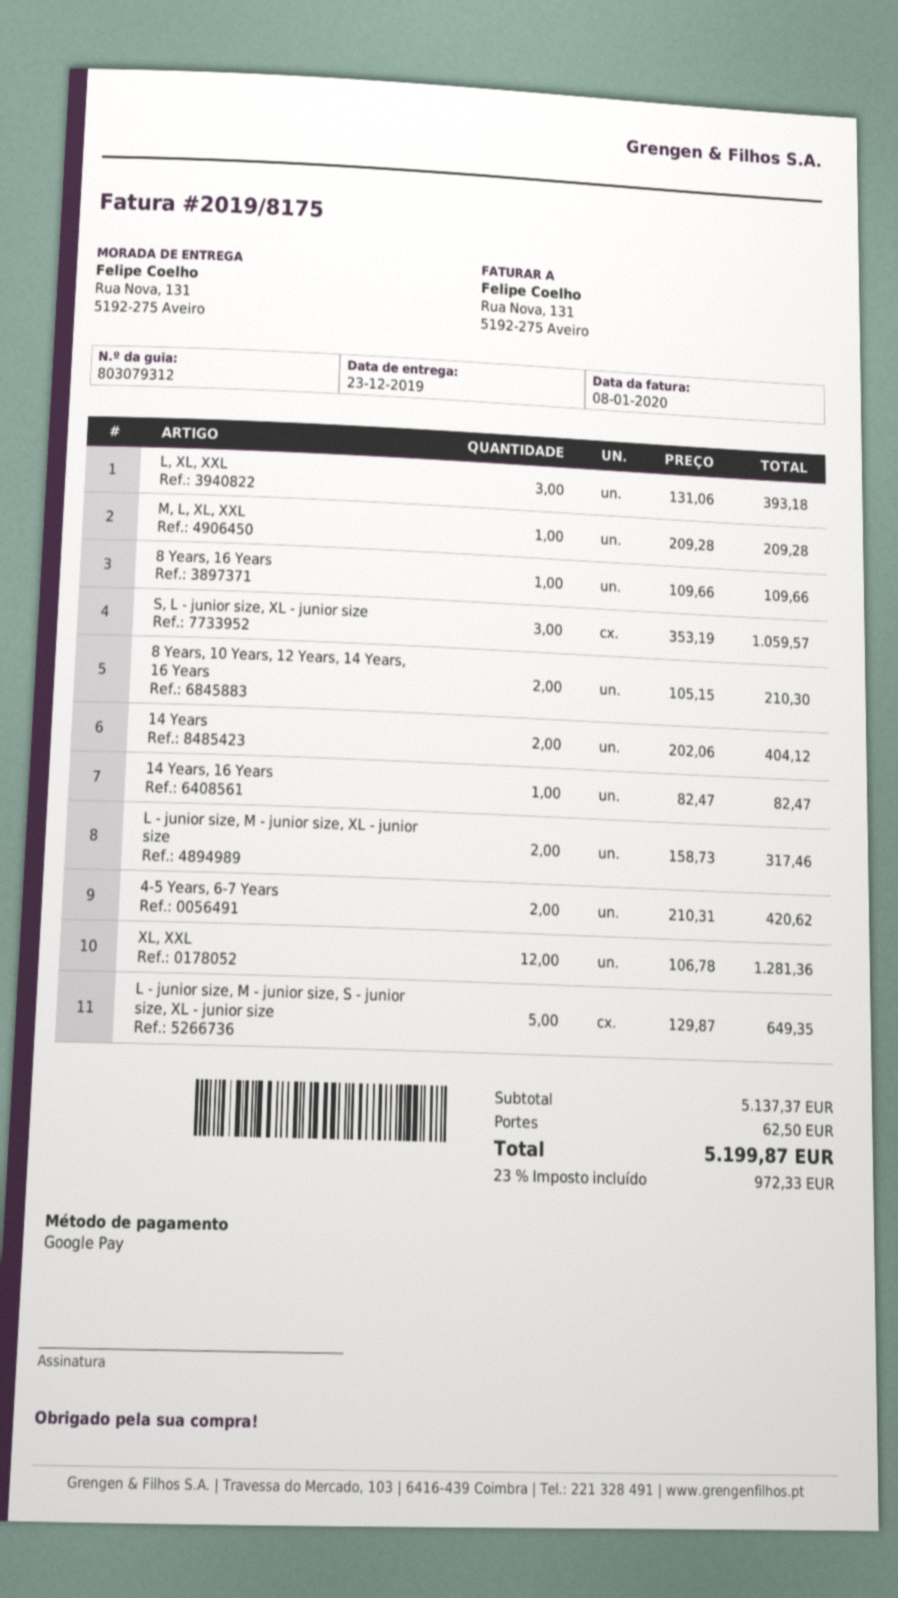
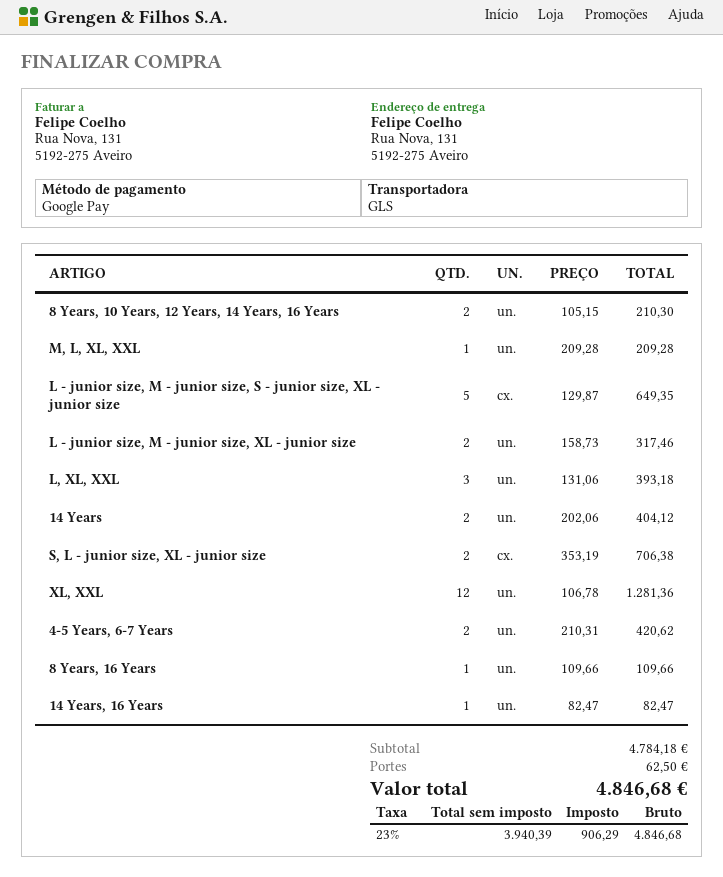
S, L - junior size, XL - junior size: 3 x 353.19 = 1059.57 -> 2 x 353.19 = 706.38
subtotal: 5137.37 -> 4784.18
tax: 23% = 972.33 -> 23% = 906.29
total: 5199.87 -> 4846.68

